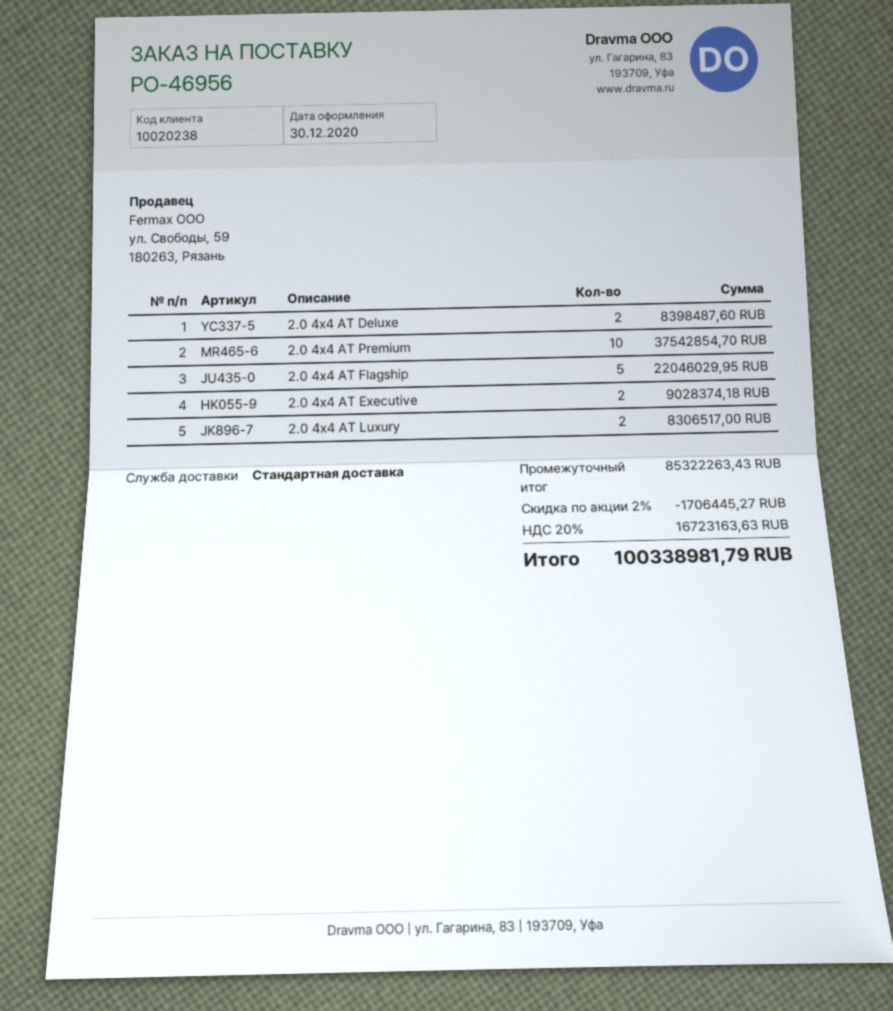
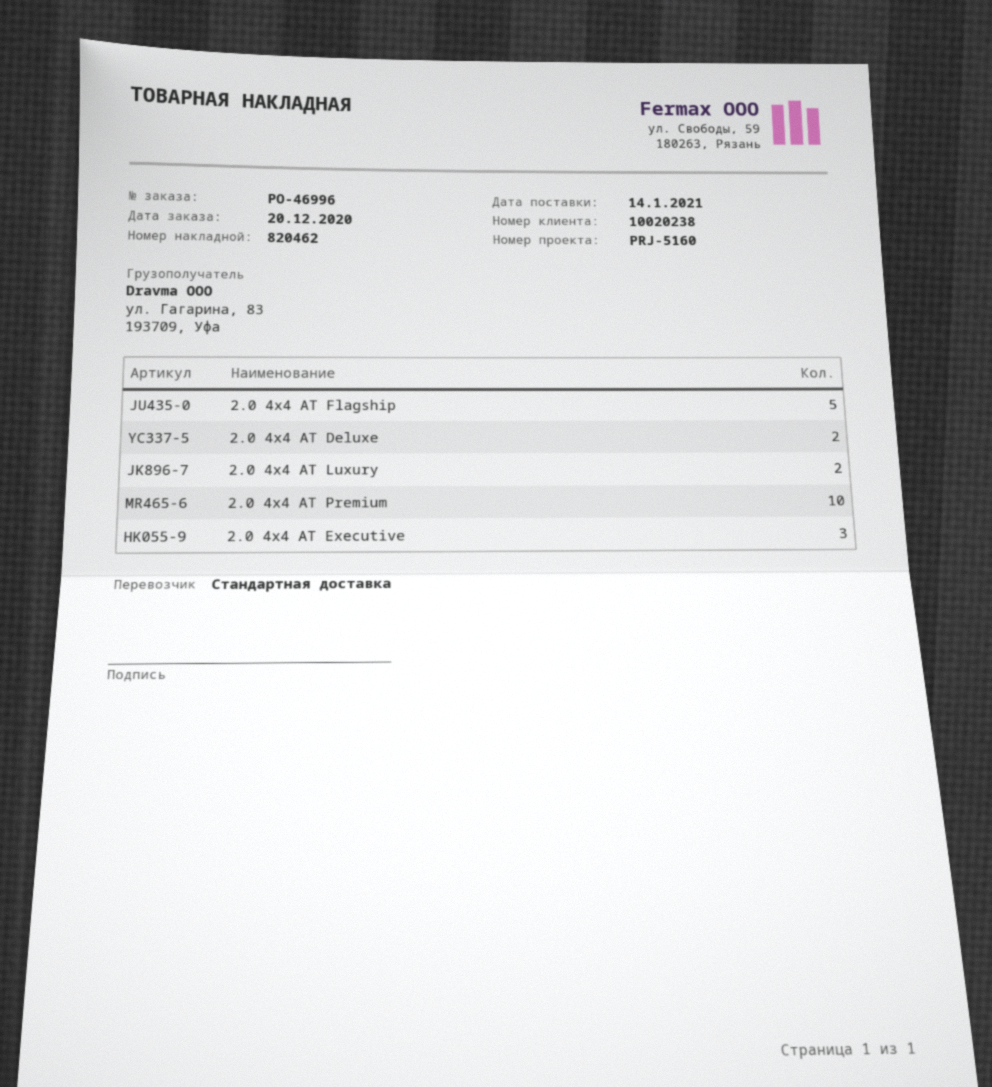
order number: PO-46956 -> PO-46996
order date: 2020-12-30 -> 2020-12-20
2.0 4x4 AT Executive: 2 -> 3

